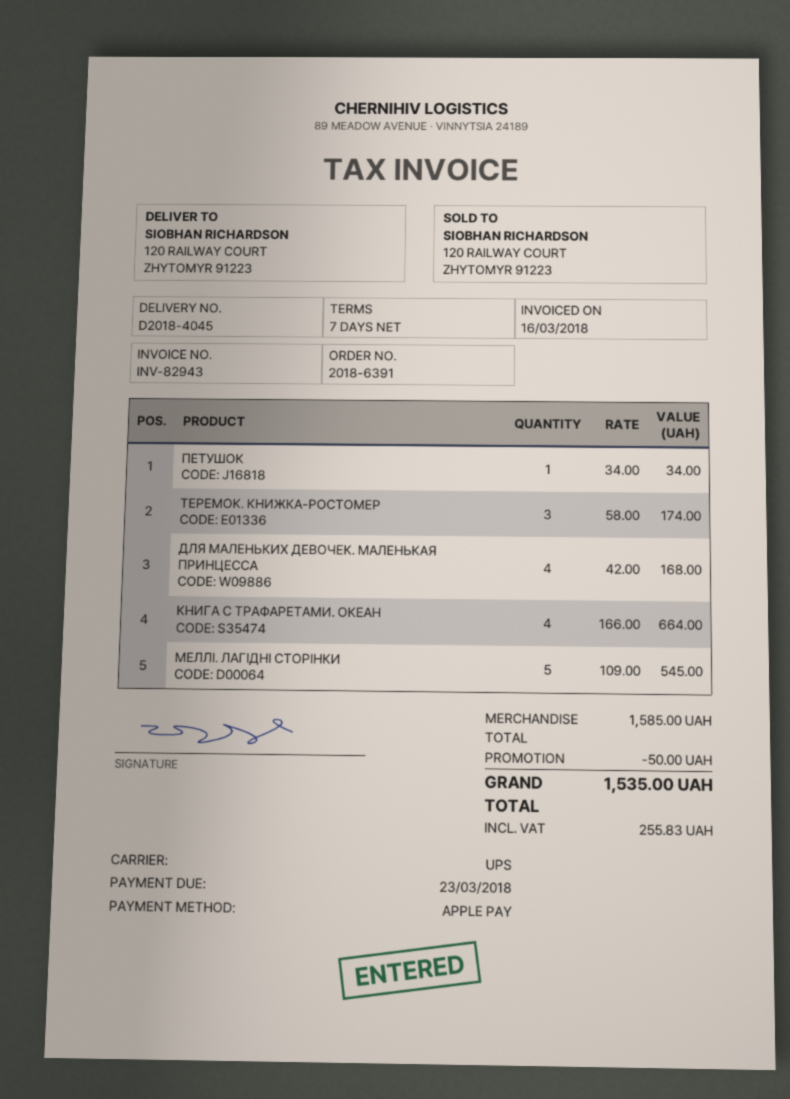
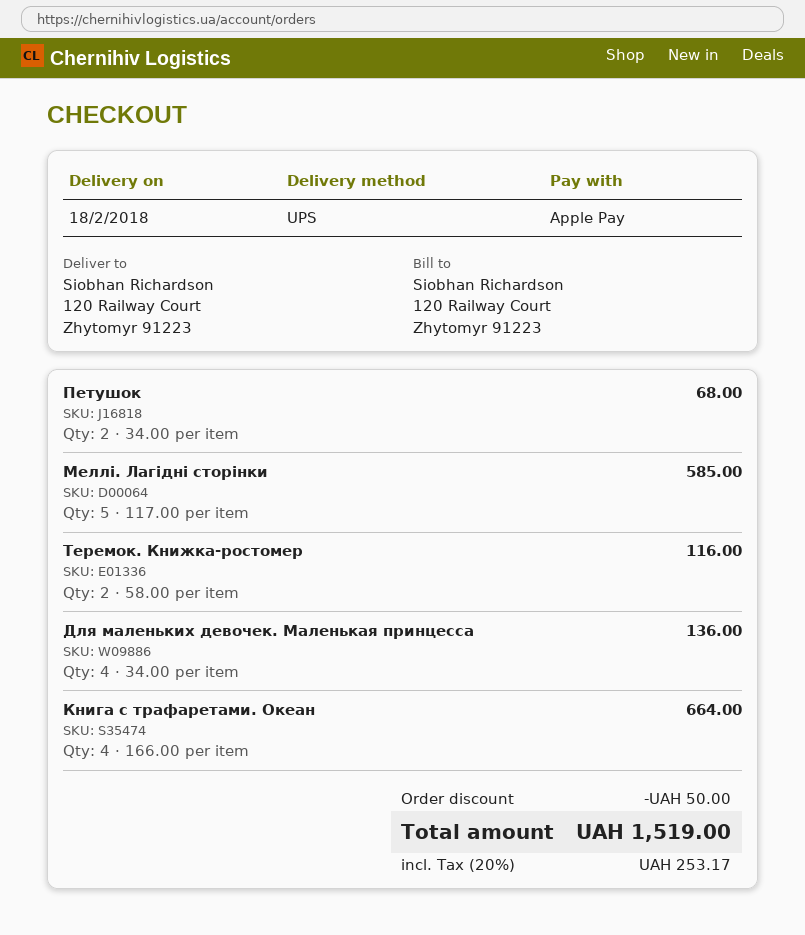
ПЕТУШОК: 1 x 34.00 = 34.00 -> 2 x 34.00 = 68.00
ТЕРЕМОК. КНИЖКА-РОСТОМЕР: 3 x 58.00 = 174.00 -> 2 x 58.00 = 116.00
ДЛЯ МАЛЕНЬКИХ ДЕВОЧЕК. МАЛЕНЬКАЯ ПРИНЦЕССА: 4 x 42.00 = 168.00 -> 4 x 34.00 = 136.00
МЕЛЛІ. ЛАГІДНІ СТОРІНКИ: 5 x 109.00 = 545.00 -> 5 x 117.00 = 585.00
tax: 255.83 -> 253.17
total: 1535.00 -> 1519.00

